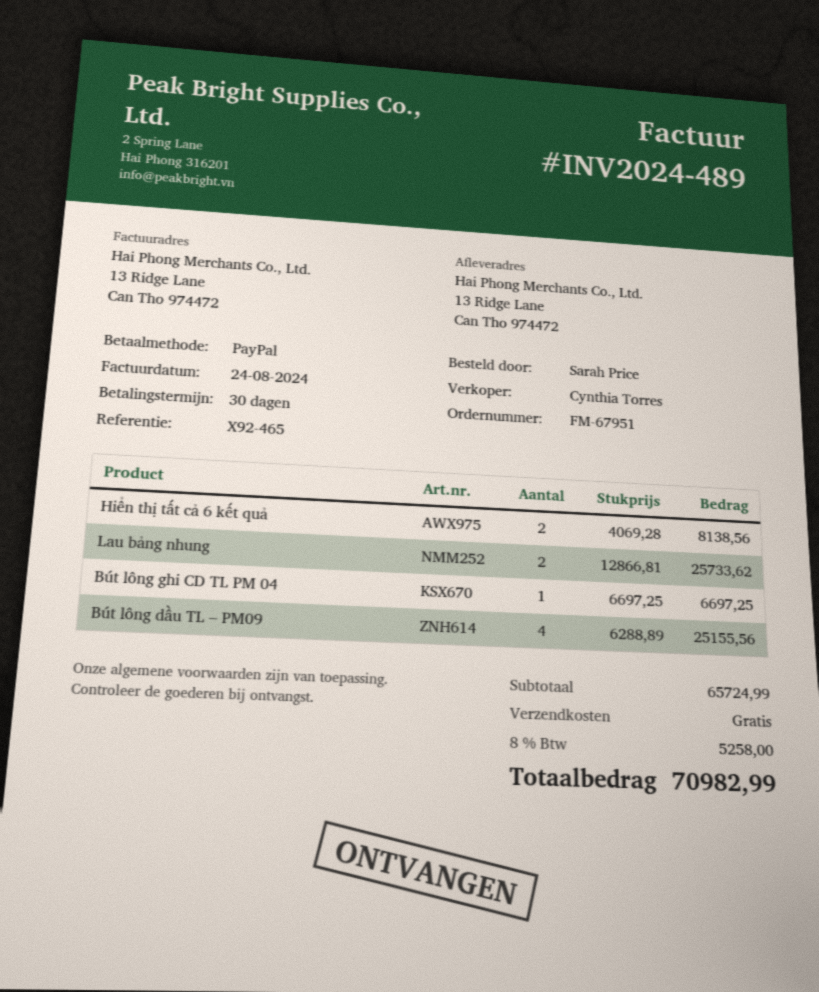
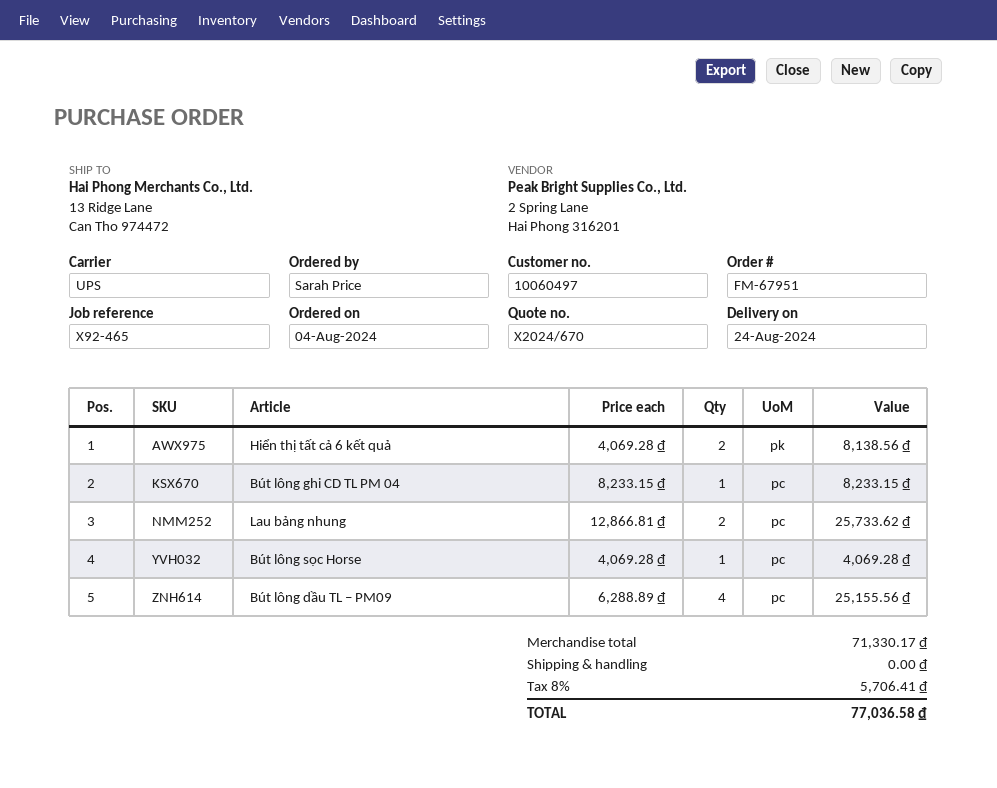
Bút lông ghi CD TL PM 04: 1 x 6697.25 = 6697.25 -> 1 x 8233.15 = 8233.15
Bút lông sọc Horse: none -> 1 x 4069.28 = 4069.28
subtotal: 65724.99 -> 71330.17
tax: 8% = 5258.00 -> 8% = 5706.41
total: 70982.99 -> 77036.58

